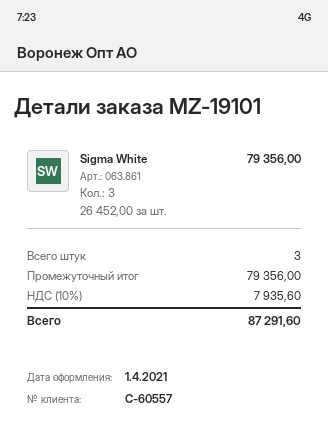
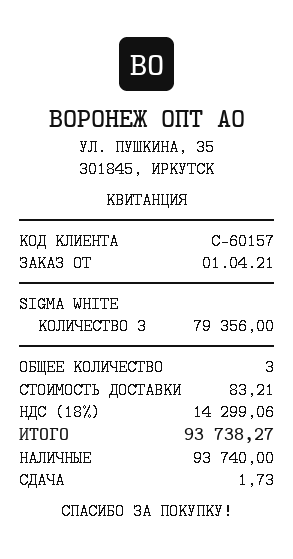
customer number: C-60557 -> C-60157
shipping: none -> 83.21
tax: 10% = 7935.60 -> 18% = 14299.06
total: 87291.60 -> 93738.27

